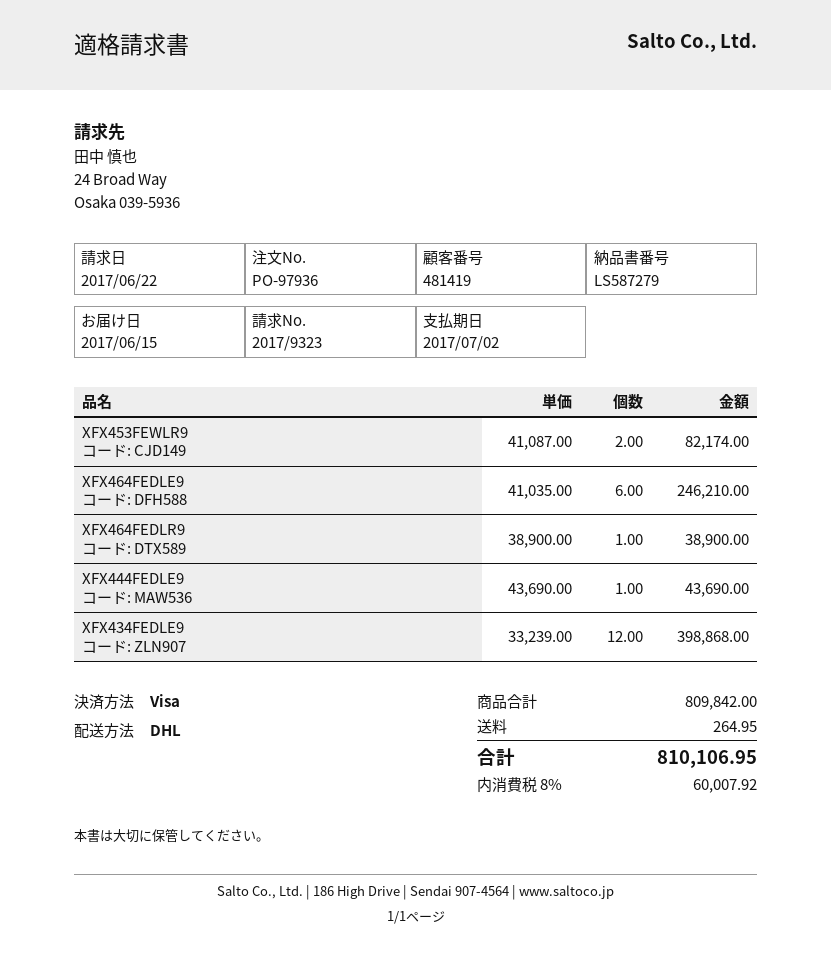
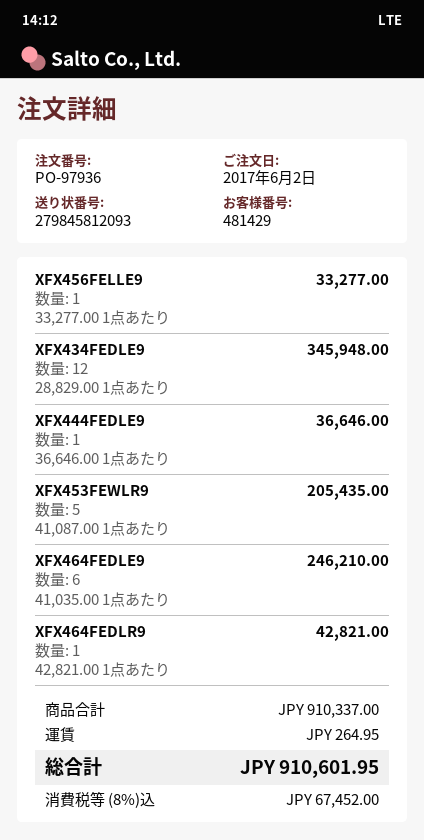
customer number: 481419 -> 481429
XFX453FEWLR9: 2 x 41087.00 = 82174.00 -> 5 x 41087.00 = 205435.00
XFX464FEDLR9: 1 x 38900.00 = 38900.00 -> 1 x 42821.00 = 42821.00
XFX444FEDLE9: 1 x 43690.00 = 43690.00 -> 1 x 36646.00 = 36646.00
XFX434FEDLE9: 12 x 33239.00 = 398868.00 -> 12 x 28829.00 = 345948.00
XFX456FELLE9: none -> 1 x 33277.00 = 33277.00
subtotal: 809842.00 -> 910337.00
tax: 8% = 60007.92 -> 8% = 67452.00
total: 810106.95 -> 910601.95

